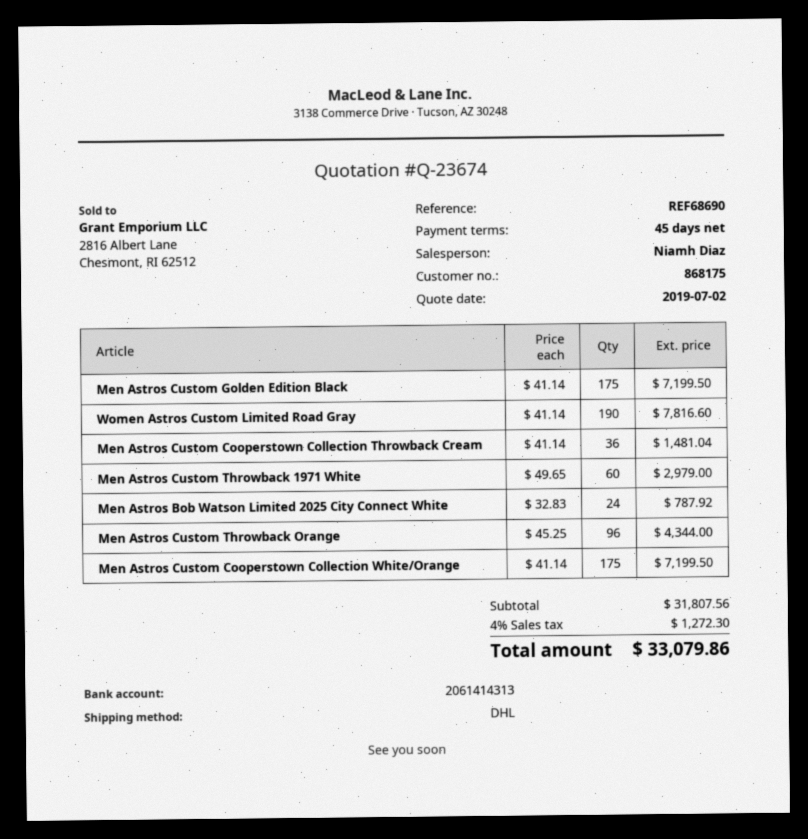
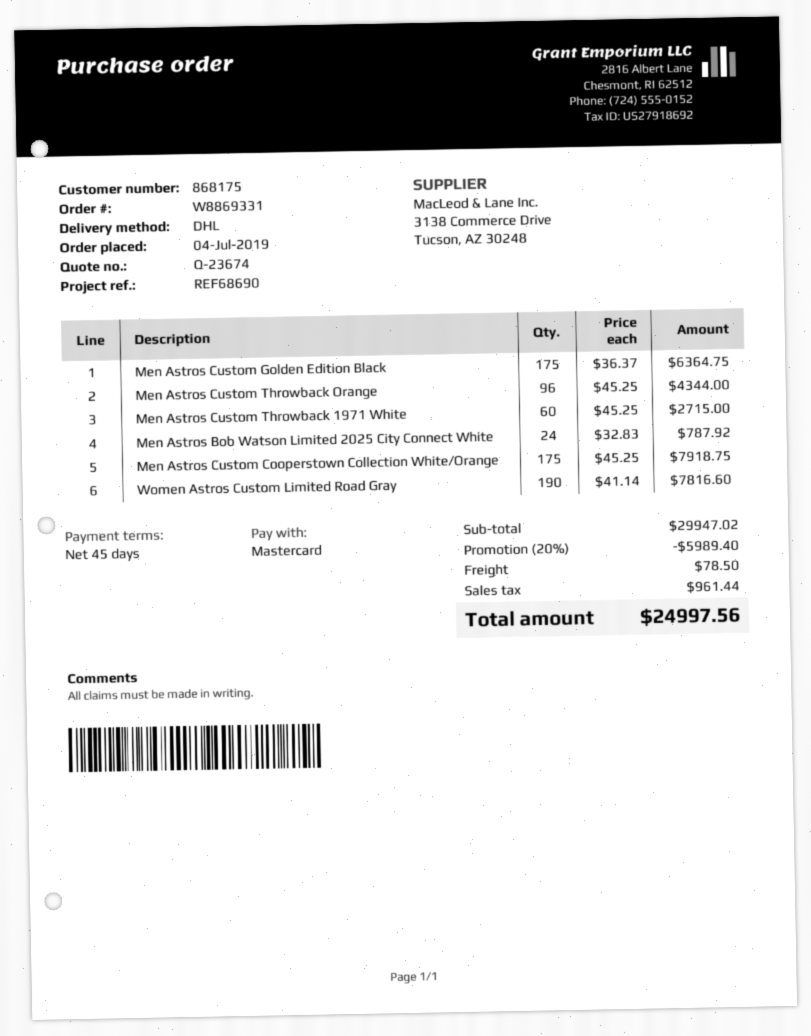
Men Astros Custom Golden Edition Black: 175 x 41.14 = 7199.50 -> 175 x 36.37 = 6364.75
Men Astros Custom Cooperstown Collection Throwback Cream: 36 x 41.14 = 1481.04 -> none
Men Astros Custom Throwback 1971 White: 60 x 49.65 = 2979.00 -> 60 x 45.25 = 2715.00
Men Astros Custom Cooperstown Collection White/Orange: 175 x 41.14 = 7199.50 -> 175 x 45.25 = 7918.75
subtotal: 31807.56 -> 29947.02
discount: none -> 20% = 5989.40
shipping: none -> 78.50
tax: 1272.30 -> 961.44
total: 33079.86 -> 24997.56

